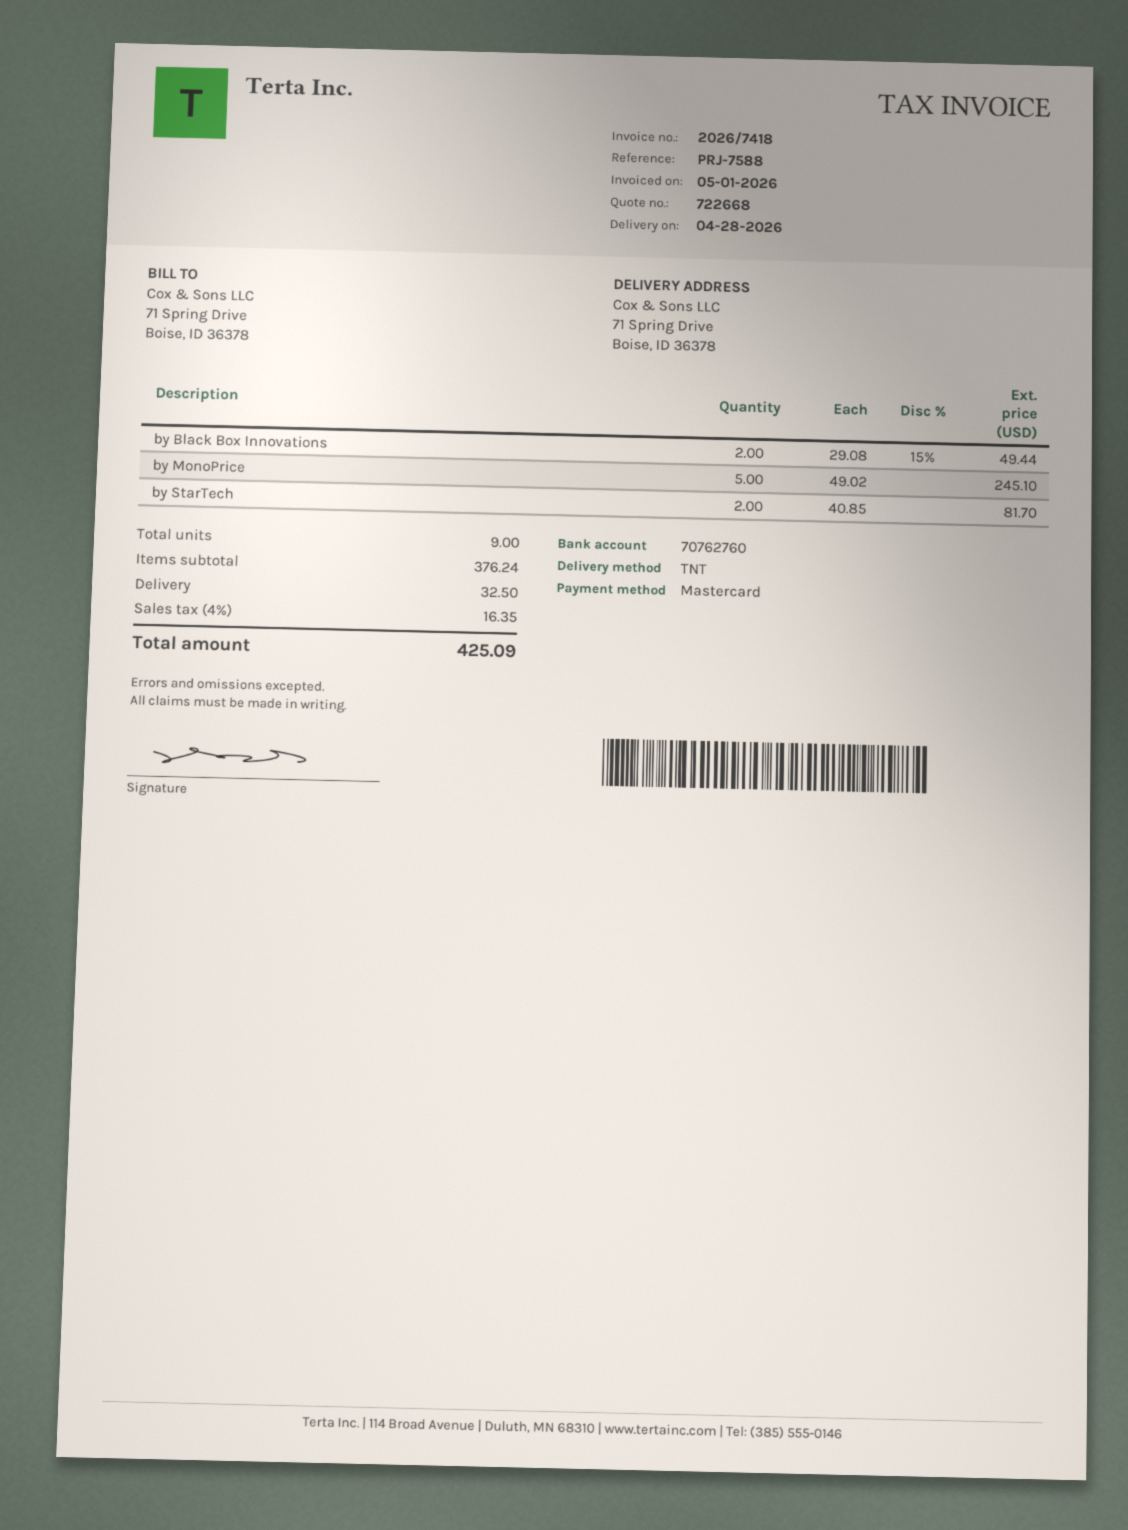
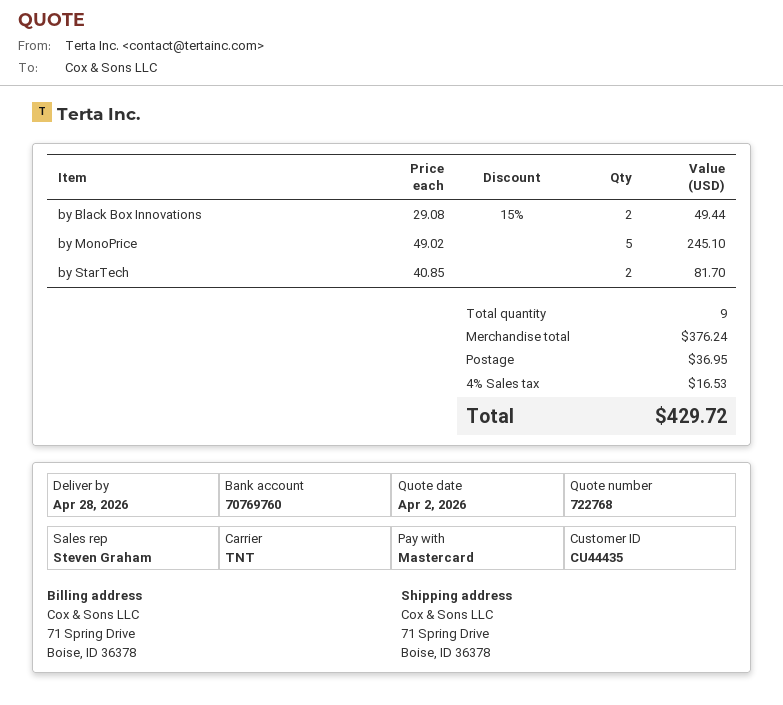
quote number: 722668 -> 722768
bank account: 70762760 -> 70769760
shipping: 32.50 -> 36.95
tax: 4% = 16.35 -> 4% = 16.53
total: 425.09 -> 429.72

